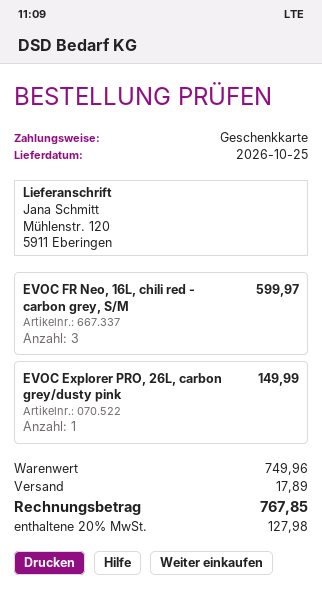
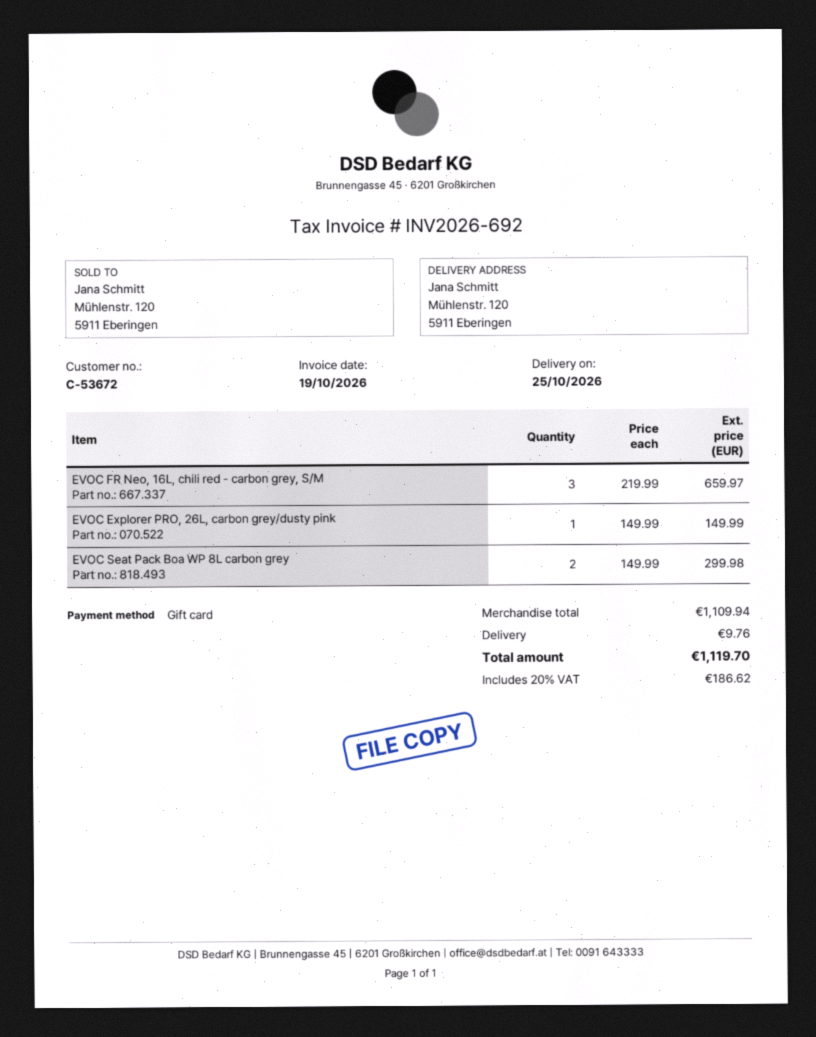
EVOC FR Neo, 16L, chili red - carbon grey, S/M: 3 for 599.97 -> 3 for 659.97
EVOC Seat Pack Boa WP 8L carbon grey: none -> 2 for 299.98
subtotal: 749.96 -> 1109.94
shipping: 17.89 -> 9.76
tax: 20% = 127.98 -> 20% = 186.62
total: 767.85 -> 1119.70

